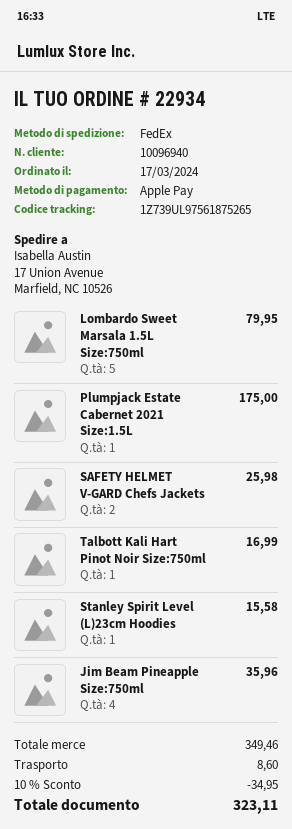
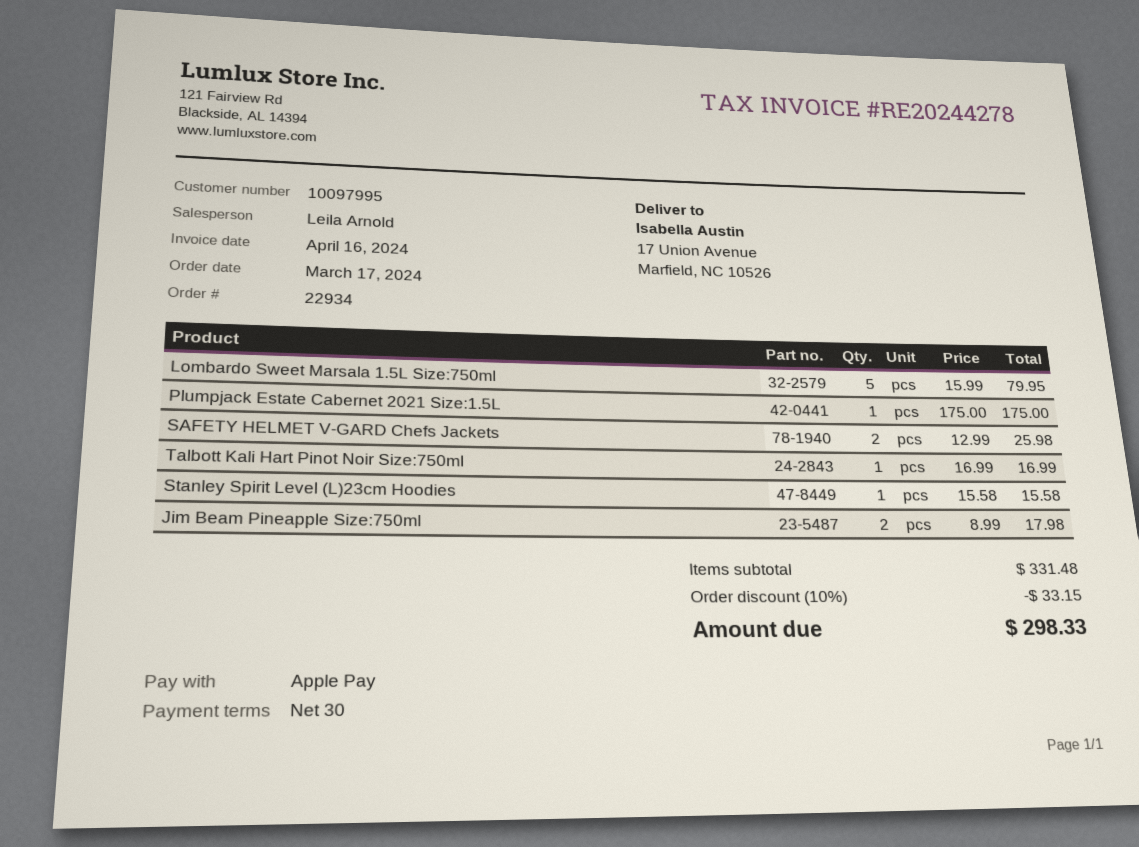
customer number: 10096940 -> 10097995
Jim Beam Pineapple Size:750ml: 4 for 35.96 -> 2 for 17.98
subtotal: 349.46 -> 331.48
discount: 10% = 34.95 -> 10% = 33.15
shipping: 8.60 -> none
total: 323.11 -> 298.33

